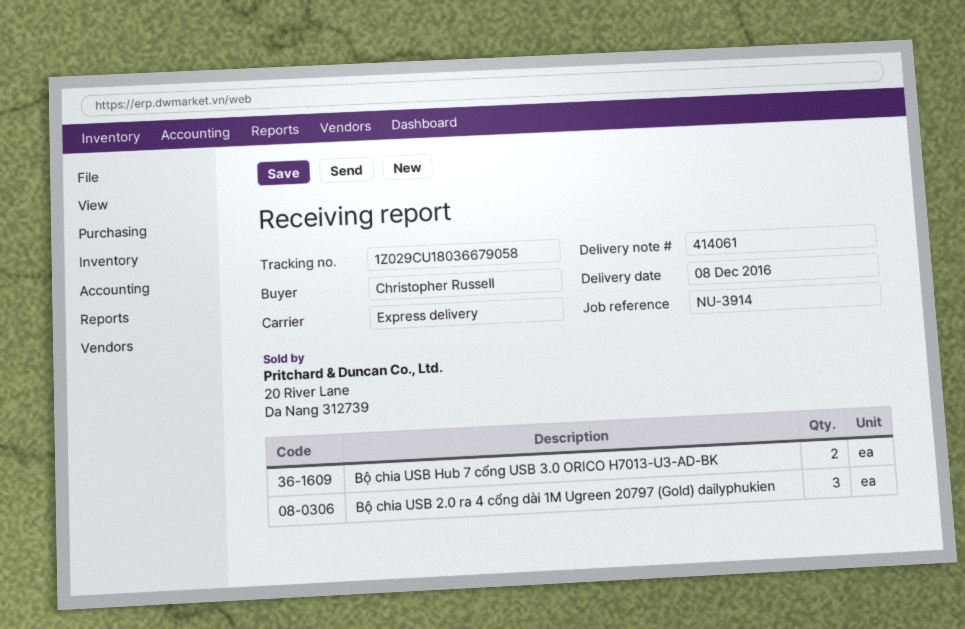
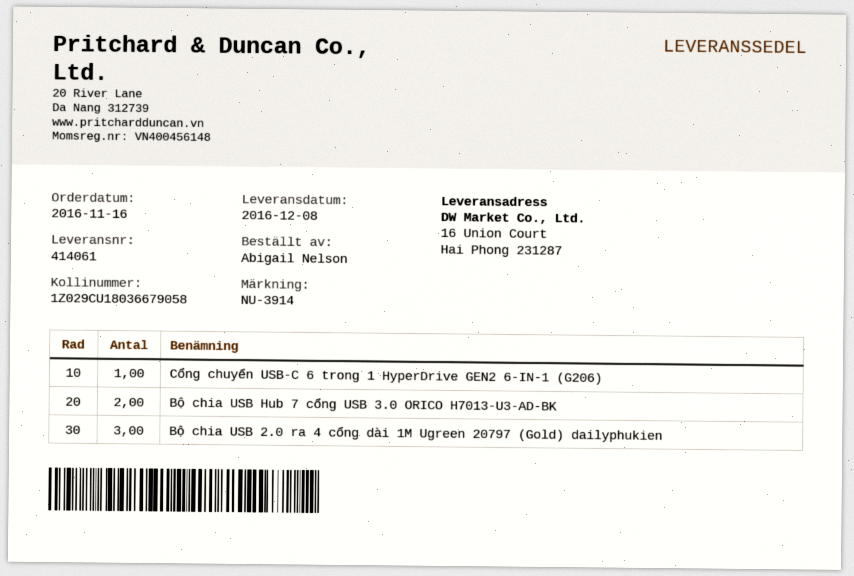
ordered by: Christopher Russell -> Abigail Nelson
Cổng chuyển USB-C 6 trong 1 HyperDrive GEN2 6-IN-1 (G206): none -> 1

